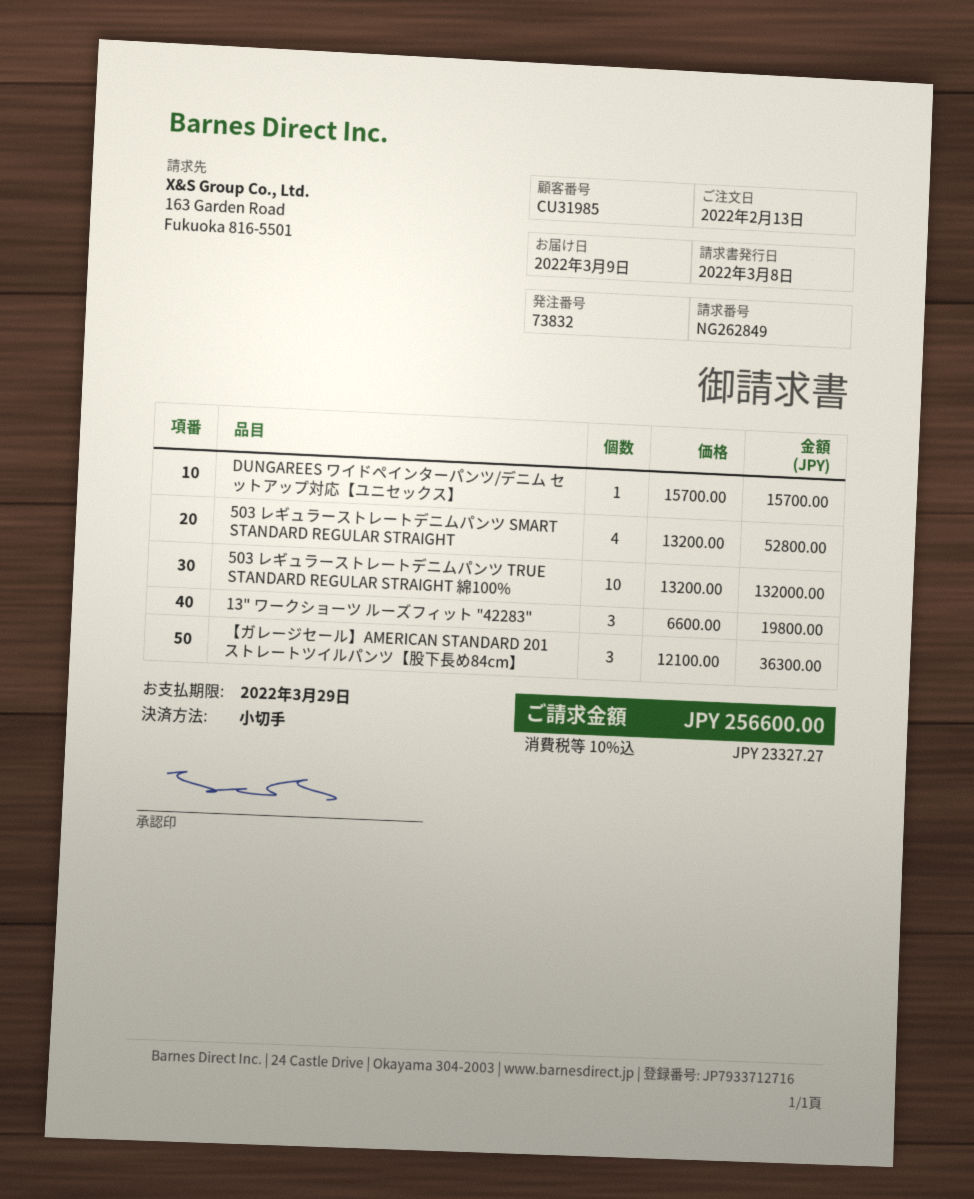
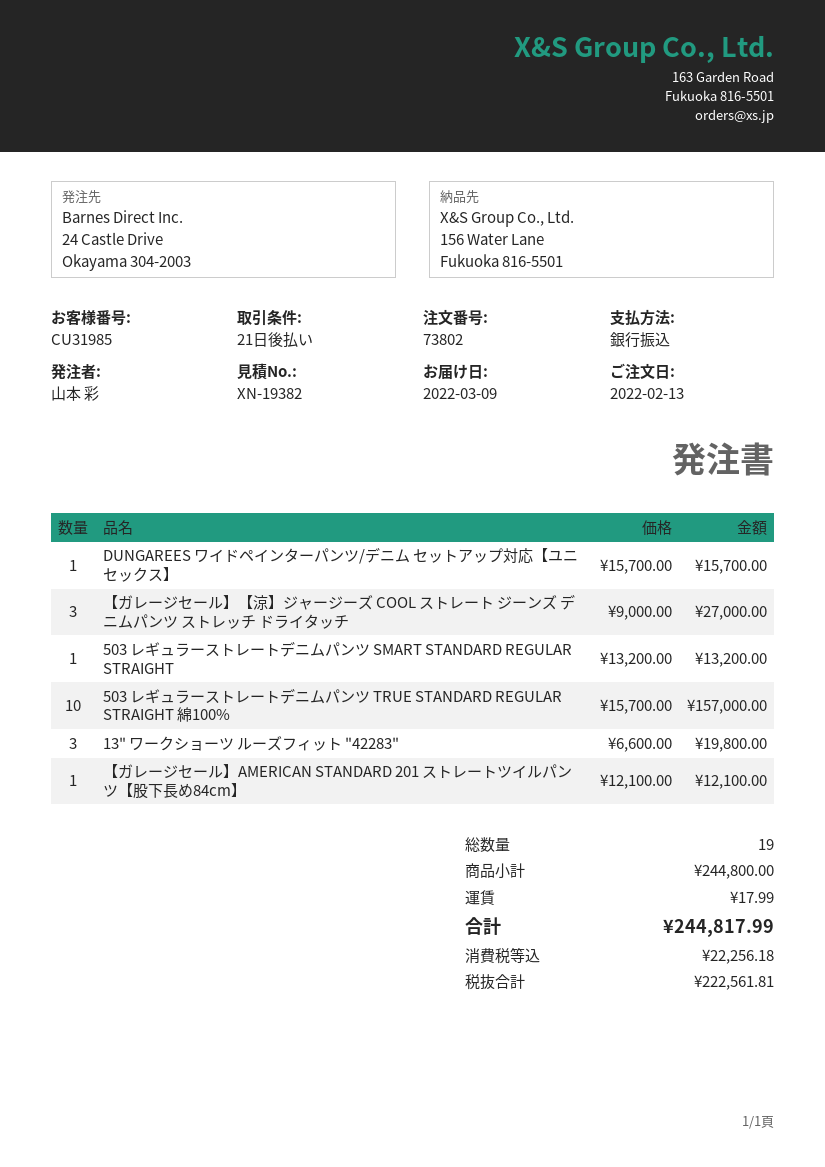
order number: 73832 -> 73802
payment method: cheque -> bank transfer
503 レギュラーストレートデニムパンツ SMART STANDARD REGULAR STRAIGHT: 4 x 13200.00 = 52800.00 -> 1 x 13200.00 = 13200.00
503 レギュラーストレートデニムパンツ TRUE STANDARD REGULAR STRAIGHT 綿100%: 10 x 13200.00 = 132000.00 -> 10 x 15700.00 = 157000.00
【ガレージセール】AMERICAN STANDARD 201 ストレートツイルパンツ【股下長め84cm】: 3 x 12100.00 = 36300.00 -> 1 x 12100.00 = 12100.00
【ガレージセール】【涼】ジャージーズ COOL ストレート ジーンズ デニムパンツ ストレッチ ドライタッチ: none -> 3 x 9000.00 = 27000.00
shipping: none -> 17.99
tax: 23327.27 -> 22256.18
total: 256600.00 -> 244817.99

